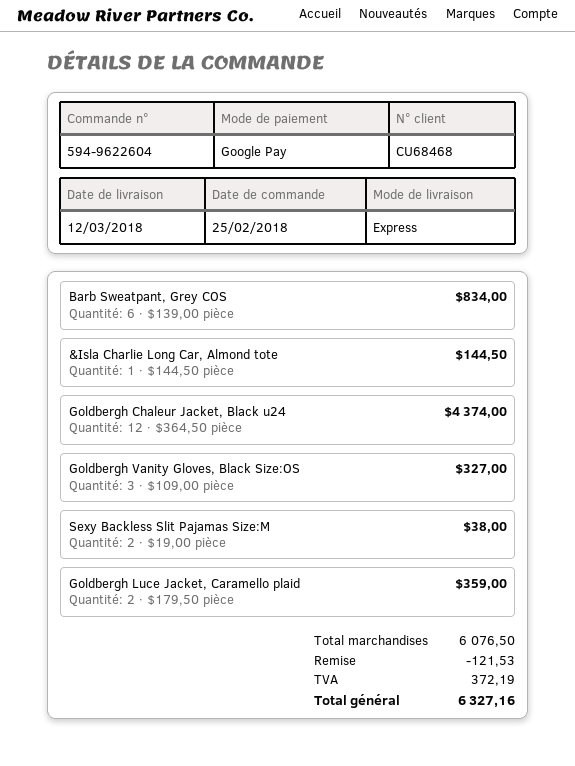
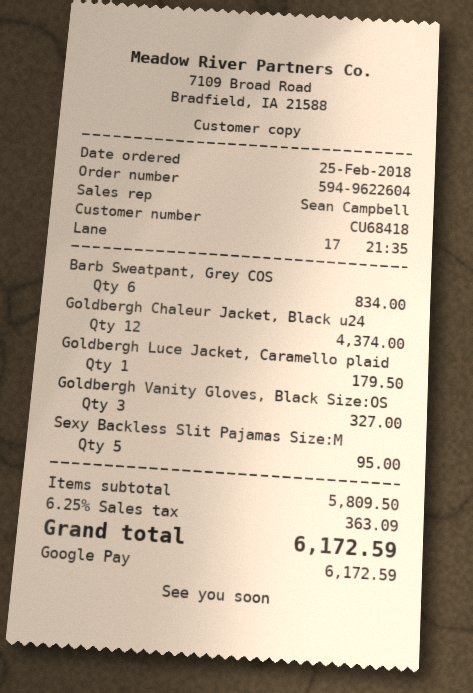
customer number: CU68468 -> CU68418
&Isla Charlie Long Car, Almond tote: 1 for 144.50 -> none
Sexy Backless Slit Pajamas Size:M: 2 for 38.00 -> 5 for 95.00
Goldbergh Luce Jacket, Caramello plaid: 2 for 359.00 -> 1 for 179.50
subtotal: 6076.50 -> 5809.50
discount: 121.53 -> none
tax: 372.19 -> 363.09
total: 6327.16 -> 6172.59

